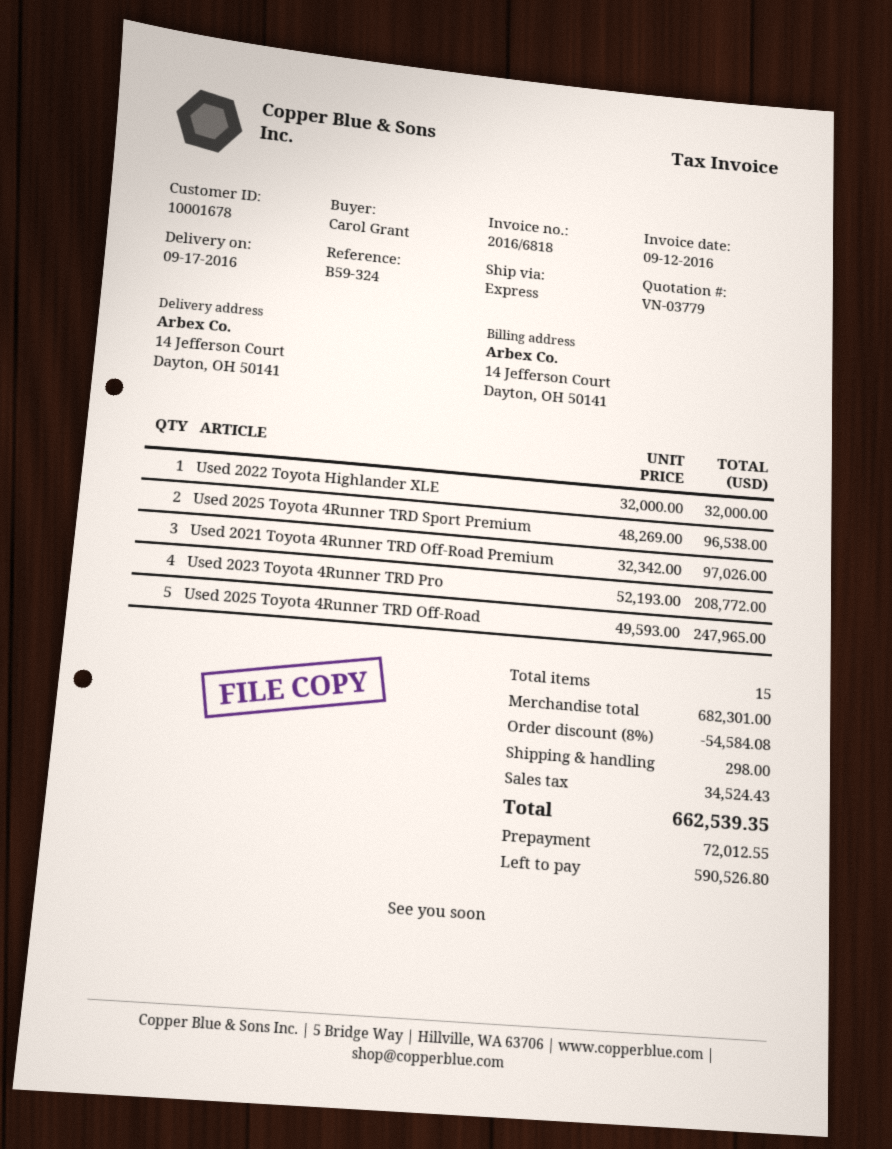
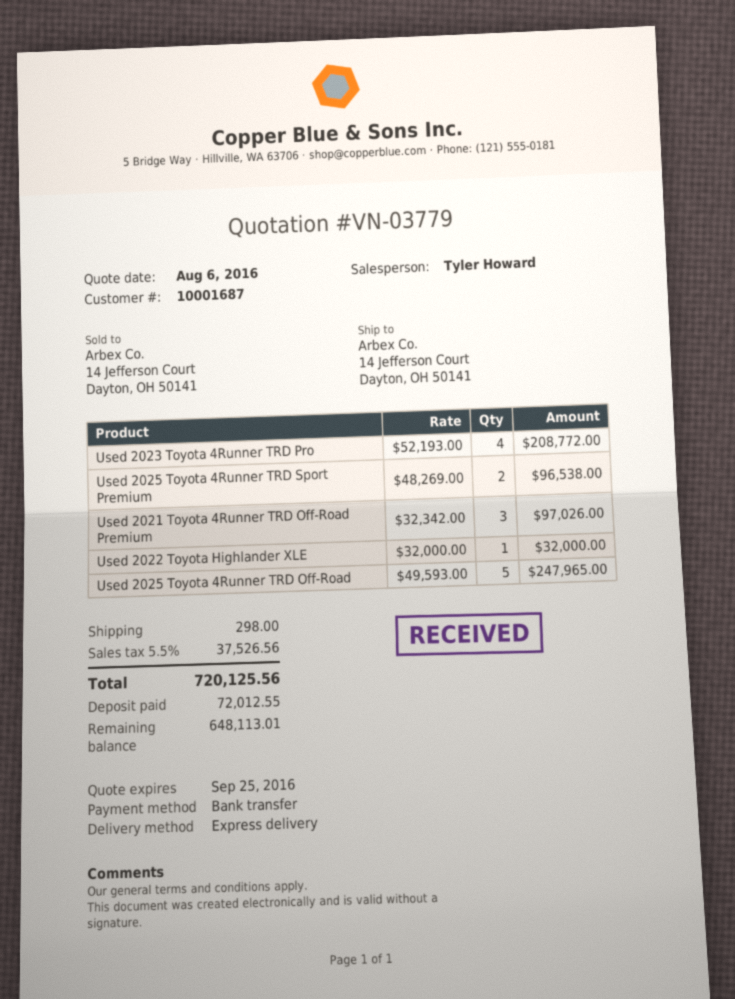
customer number: 10001678 -> 10001687
discount: 8% = 54584.08 -> none
tax: 34524.43 -> 37526.56
total: 662539.35 -> 720125.56
balance: 590526.80 -> 648113.01

